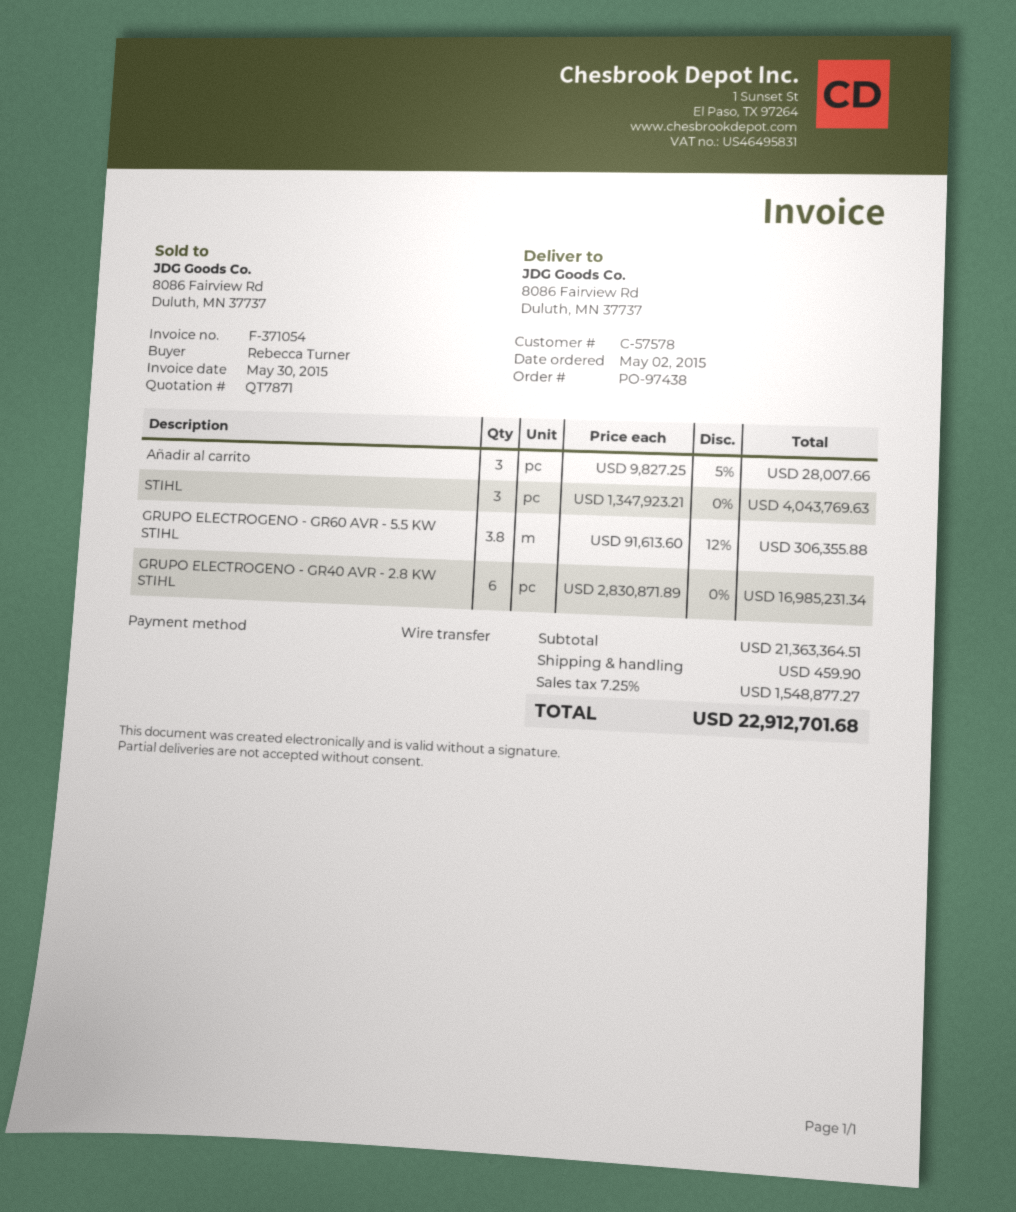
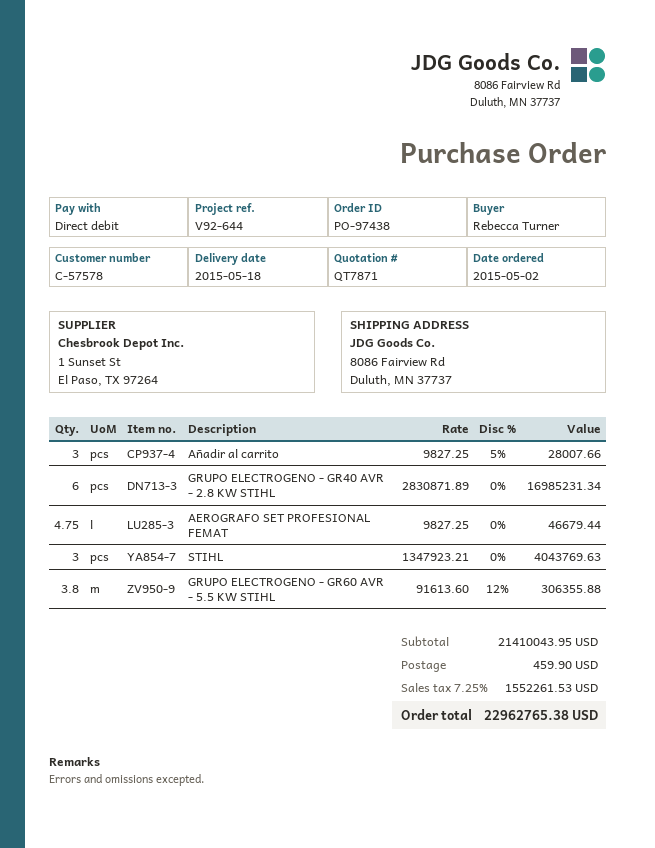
payment method: bank transfer -> direct debit
AEROGRAFO SET PROFESIONAL FEMAT: none -> 4.75 x 9827.25 = 46679.44
subtotal: 21363364.51 -> 21410043.95
tax: 7.25% = 1548877.27 -> 7.25% = 1552261.53
total: 22912701.68 -> 22962765.38

